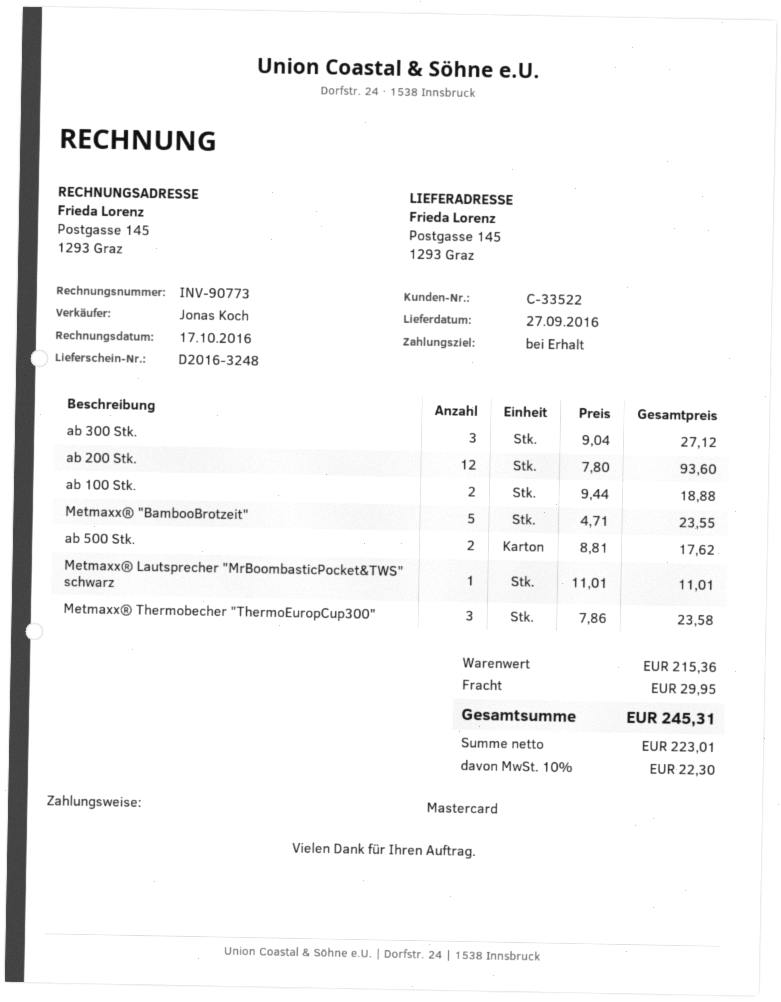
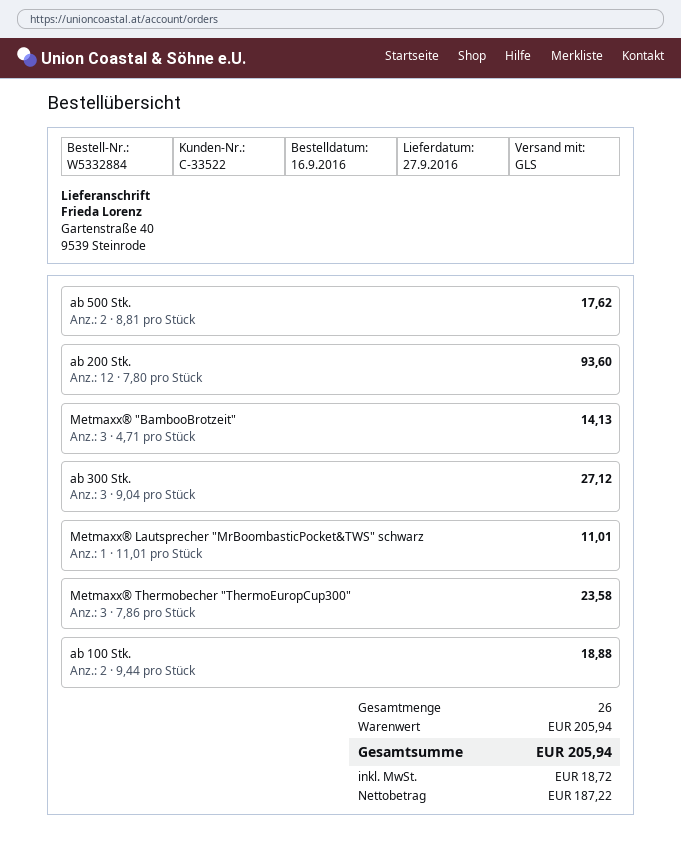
ship to: Postgasse 145, 1293 Graz -> Gartenstraße 40, 9539 Steinrode
Metmaxx® "BambooBrotzeit": 5 x 4.71 = 23.55 -> 3 x 4.71 = 14.13
subtotal: 215.36 -> 205.94
shipping: 29.95 -> none
net: 223.01 -> 187.22
tax: 22.30 -> 18.72
total: 245.31 -> 205.94

